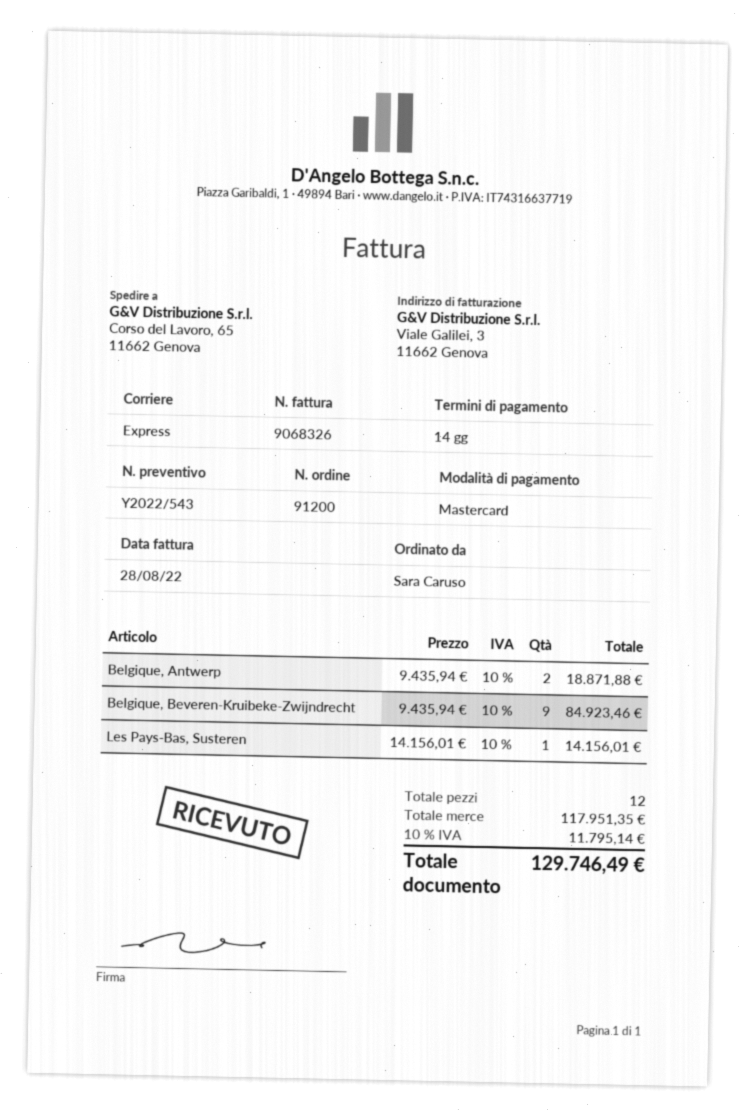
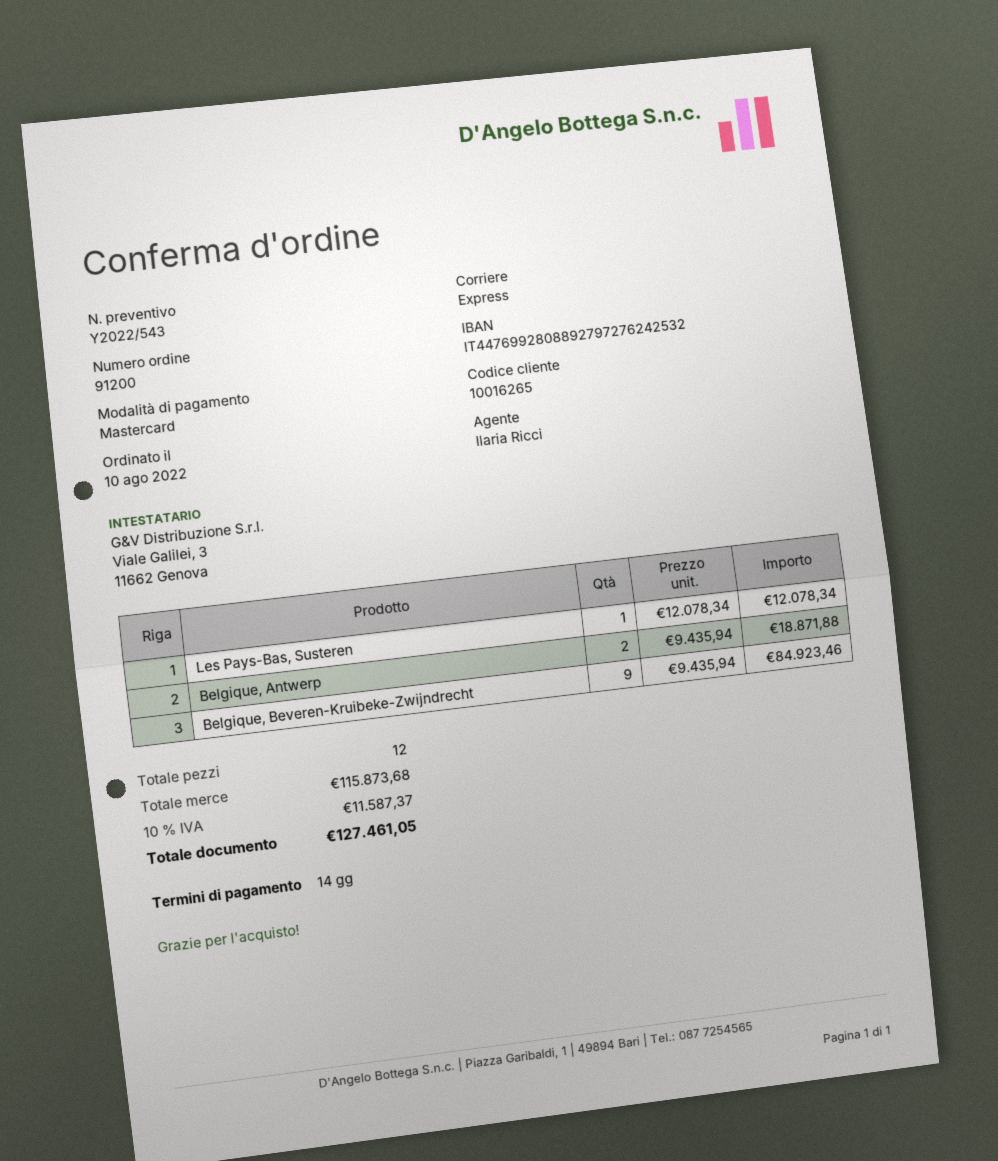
Les Pays-Bas, Susteren: 1 x 14156.01 = 14156.01 -> 1 x 12078.34 = 12078.34
subtotal: 117951.35 -> 115873.68
tax: 10% = 11795.14 -> 10% = 11587.37
total: 129746.49 -> 127461.05

